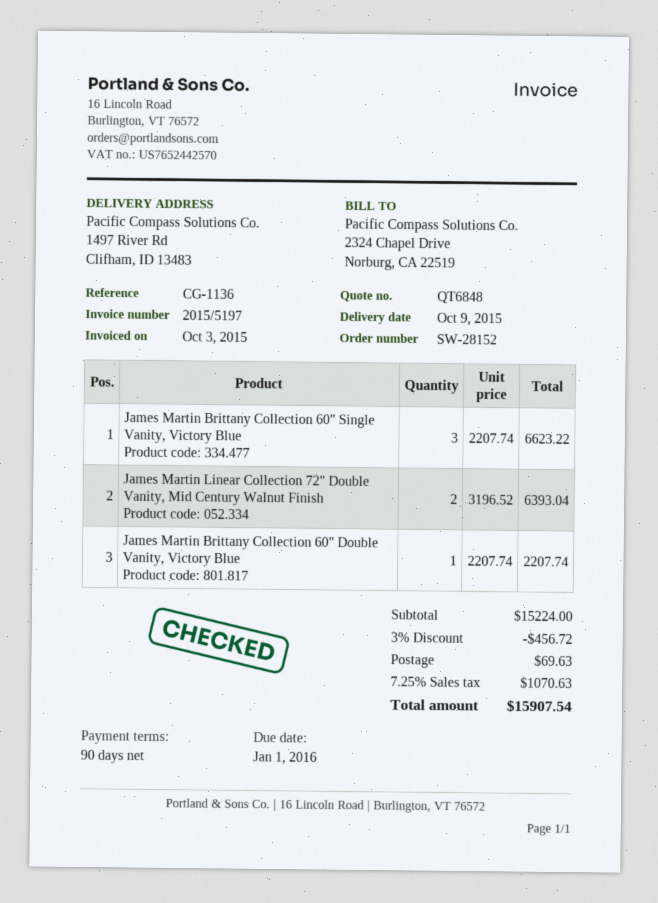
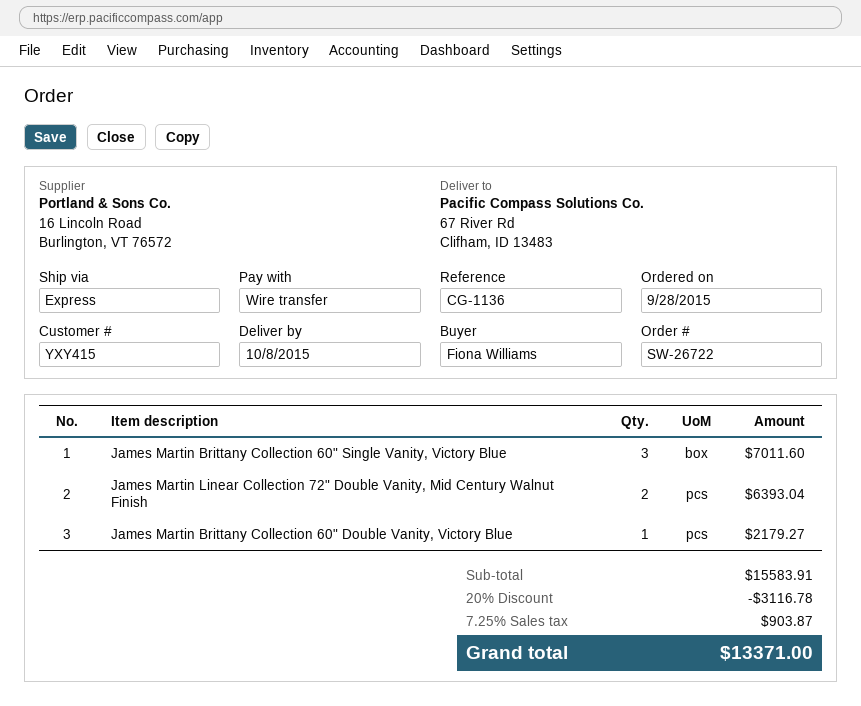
order number: SW-28152 -> SW-26722
delivery date: 2015-10-09 -> 2015-10-08
ship to: 1497 River Rd, Clifham, ID 13483 -> 67 River Rd, Clifham, ID 13483
James Martin Brittany Collection 60" Single Vanity, Victory Blue: 3 for 6623.22 -> 3 for 7011.60
James Martin Brittany Collection 60" Double Vanity, Victory Blue: 1 for 2207.74 -> 1 for 2179.27
subtotal: 15224.00 -> 15583.91
discount: 3% = 456.72 -> 20% = 3116.78
shipping: 69.63 -> none
tax: 7.25% = 1070.63 -> 7.25% = 903.87
total: 15907.54 -> 13371.00

